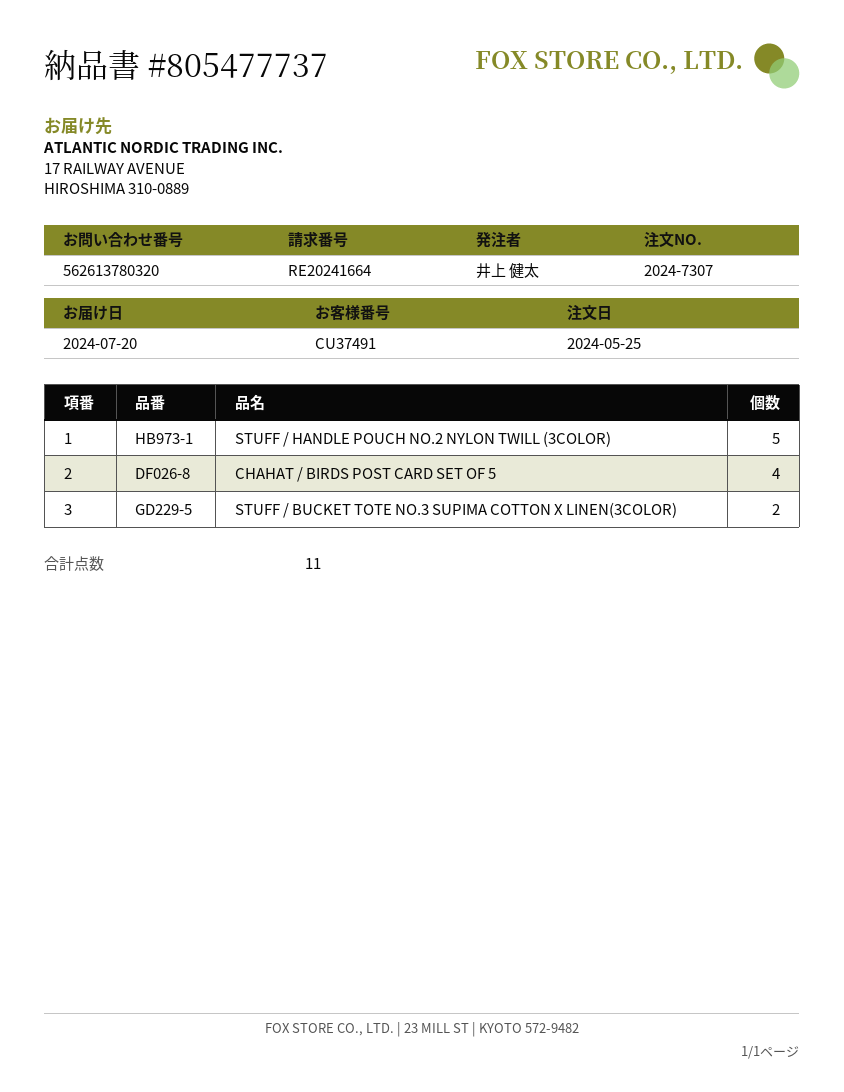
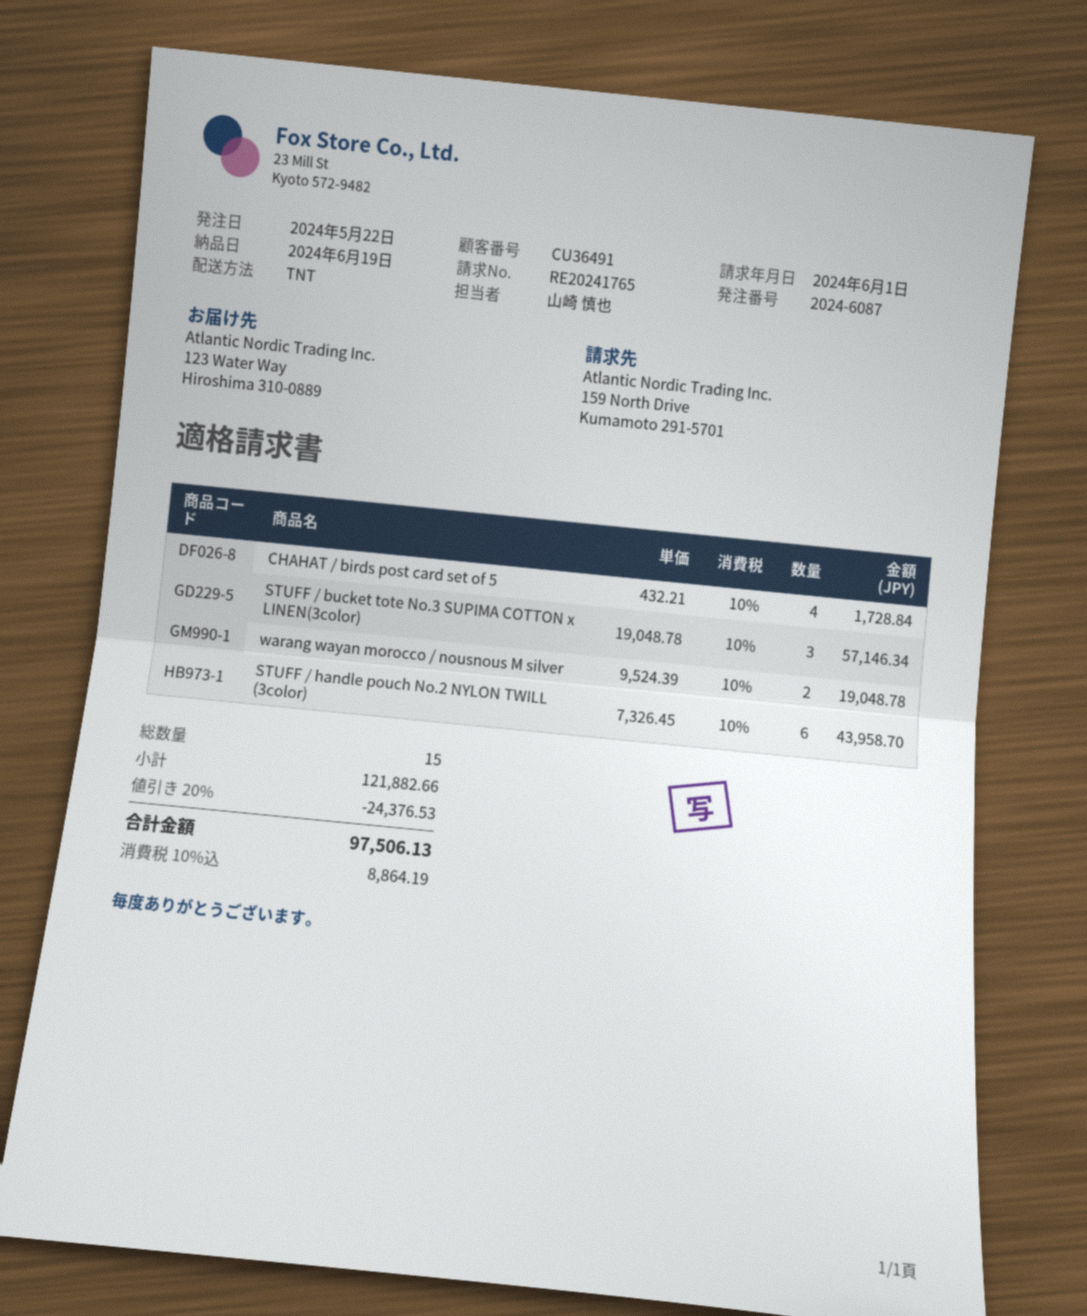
order number: 2024-7307 -> 2024-6087
order date: 2024-05-25 -> 2024-05-22
delivery date: 2024-07-20 -> 2024-06-19
invoice number: RE20241664 -> RE20241765
customer number: CU37491 -> CU36491
ship to: 17 RAILWAY AVENUE, HIROSHIMA 310-0889 -> 123 Water Way, Hiroshima 310-0889
STUFF / HANDLE POUCH NO.2 NYLON TWILL (3COLOR): 5 -> 6
STUFF / BUCKET TOTE NO.3 SUPIMA COTTON X LINEN(3COLOR): 2 -> 3
warang wayan morocco / nousnous M silver: none -> 2
total quantity: 11 -> 15

